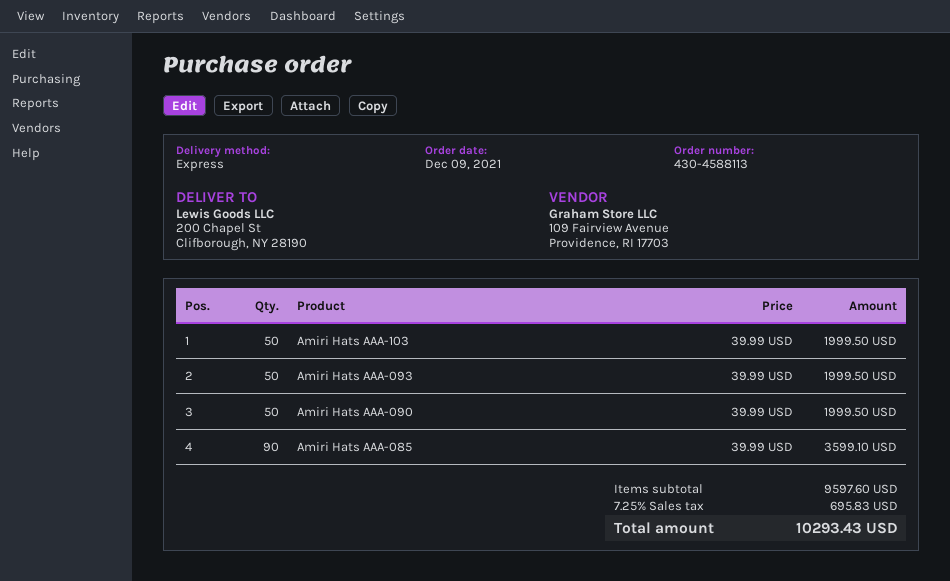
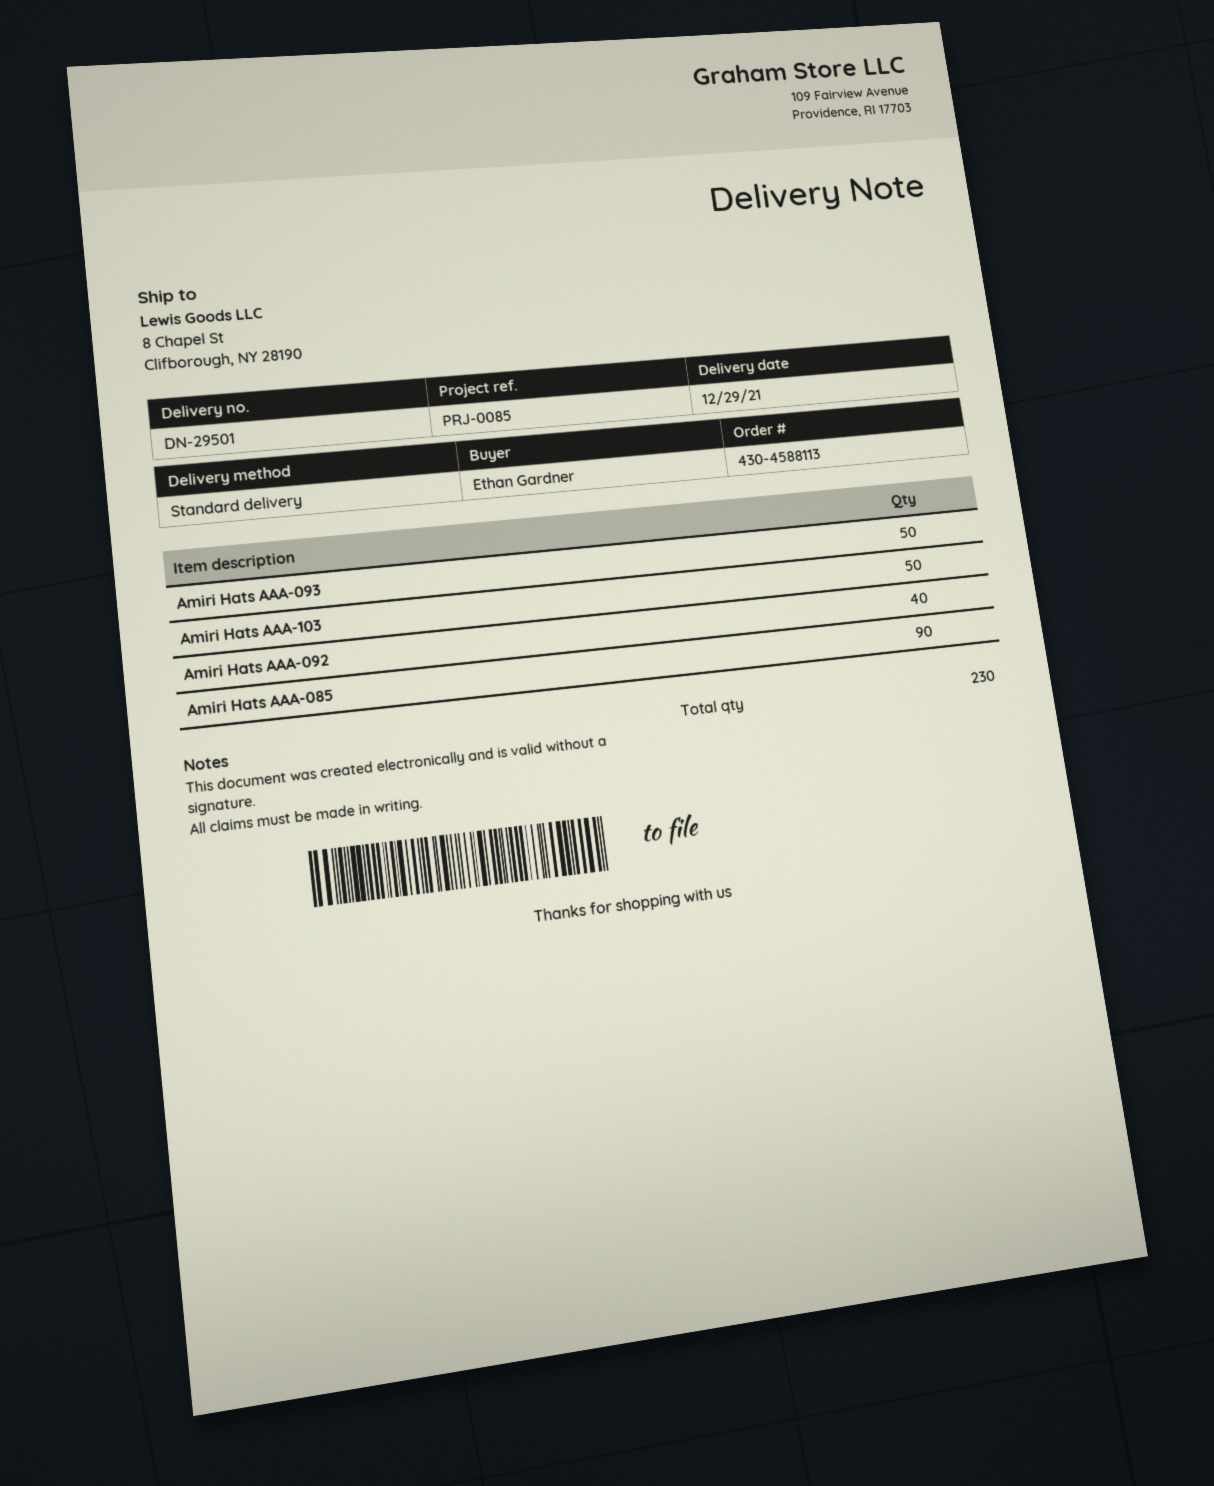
shipping method: express -> standard
ship to: 200 Chapel St, Clifborough, NY 28190 -> 8 Chapel St, Clifborough, NY 28190
Amiri Hats AAA-090: 50 -> none
Amiri Hats AAA-092: none -> 40

